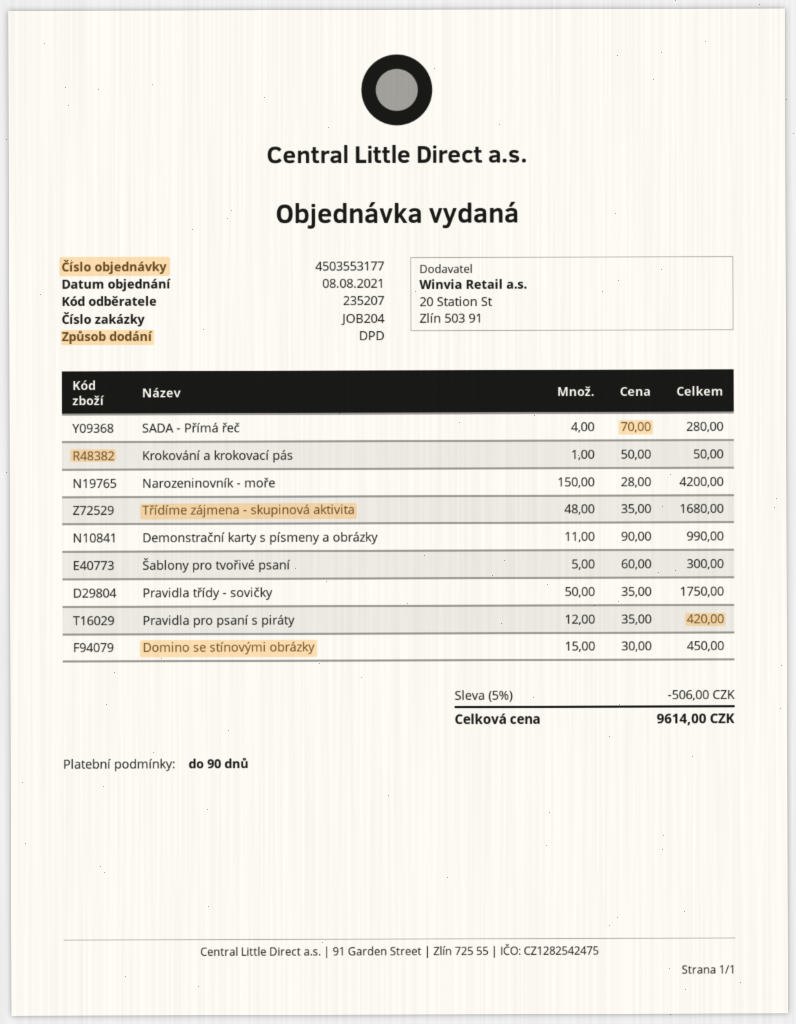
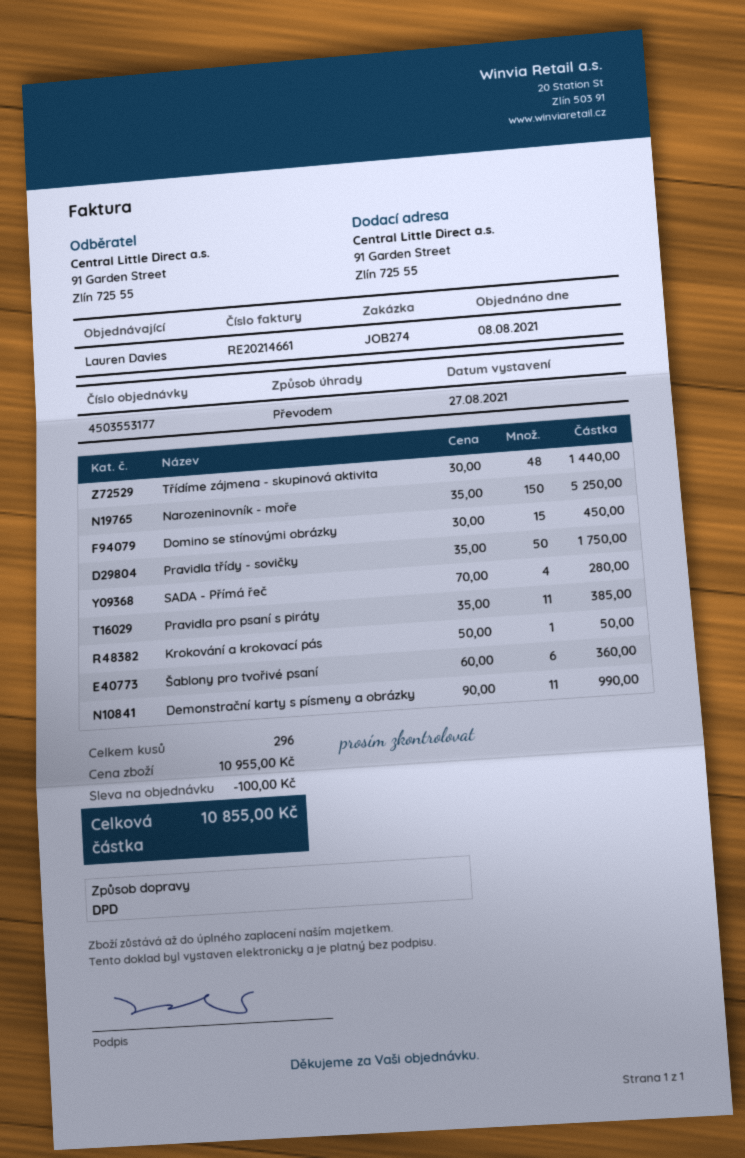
reference: JOB204 -> JOB274
Narozeninovník - moře: 150 x 28.00 = 4200.00 -> 150 x 35.00 = 5250.00
Třídíme zájmena - skupinová aktivita: 48 x 35.00 = 1680.00 -> 48 x 30.00 = 1440.00
Šablony pro tvořivé psaní: 5 x 60.00 = 300.00 -> 6 x 60.00 = 360.00
Pravidla pro psaní s piráty: 12 x 35.00 = 420.00 -> 11 x 35.00 = 385.00
discount: 506.00 -> 100.00
total: 9614.00 -> 10855.00

